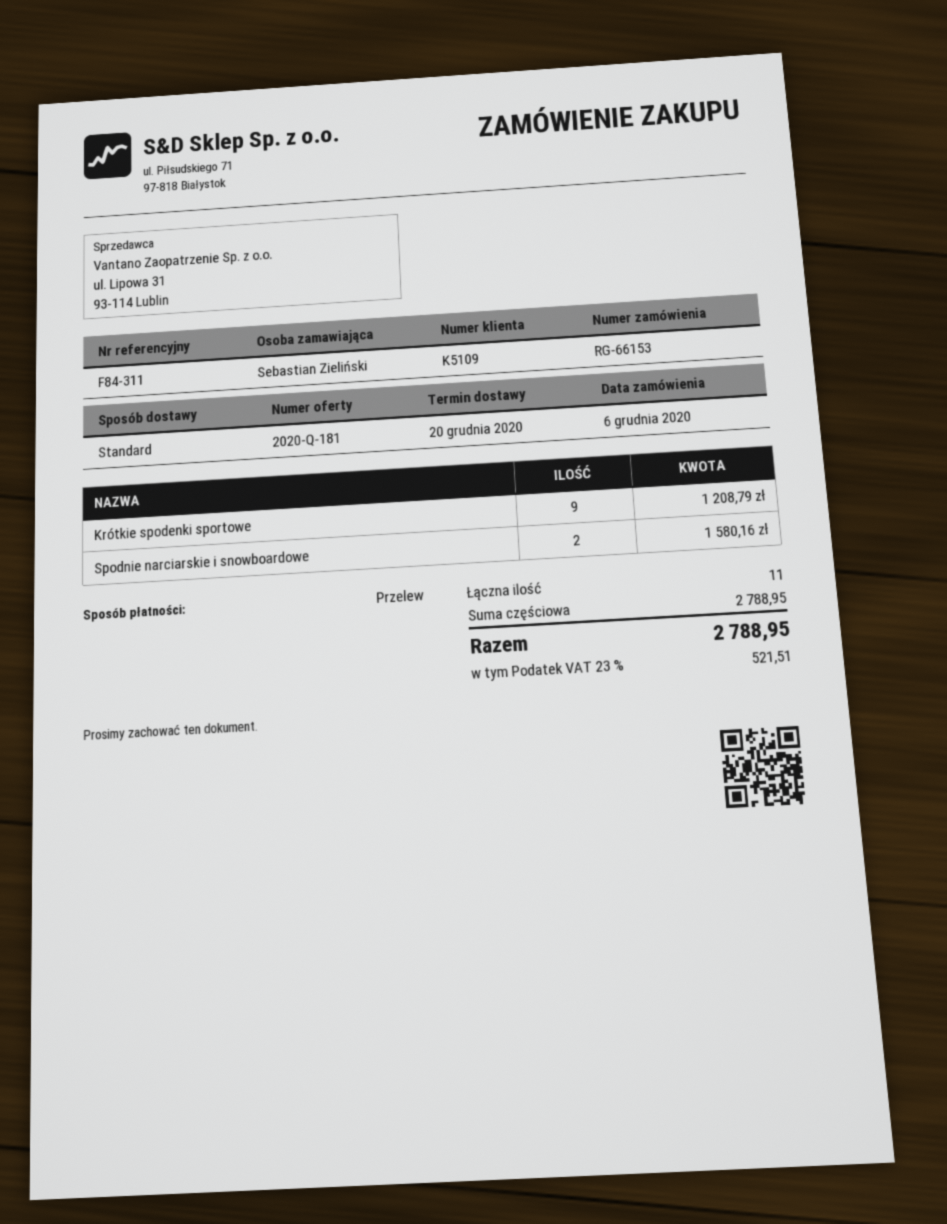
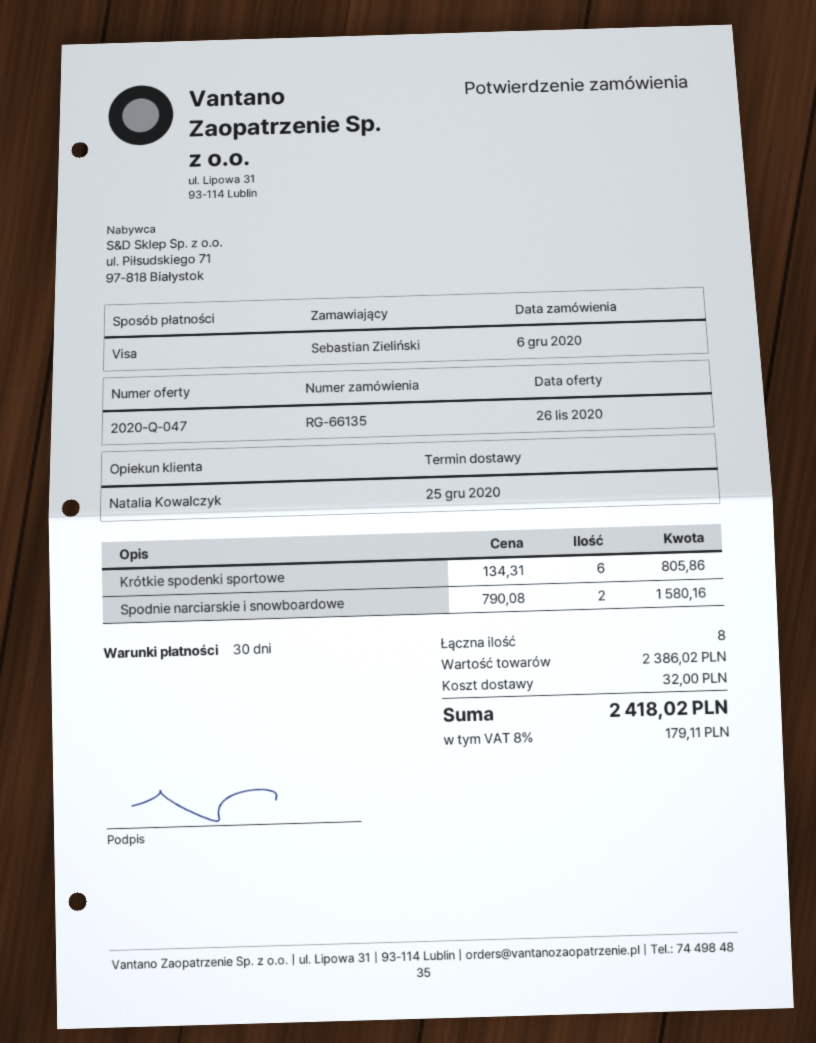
quote number: 2020-Q-181 -> 2020-Q-047
order number: RG-66153 -> RG-66135
delivery date: 2020-12-20 -> 2020-12-25
payment method: bank transfer -> Visa
Krótkie spodenki sportowe: 9 for 1208.79 -> 6 for 805.86
total quantity: 11 -> 8
subtotal: 2788.95 -> 2386.02
shipping: none -> 32.00
tax: 23% = 521.51 -> 8% = 179.11
total: 2788.95 -> 2418.02

